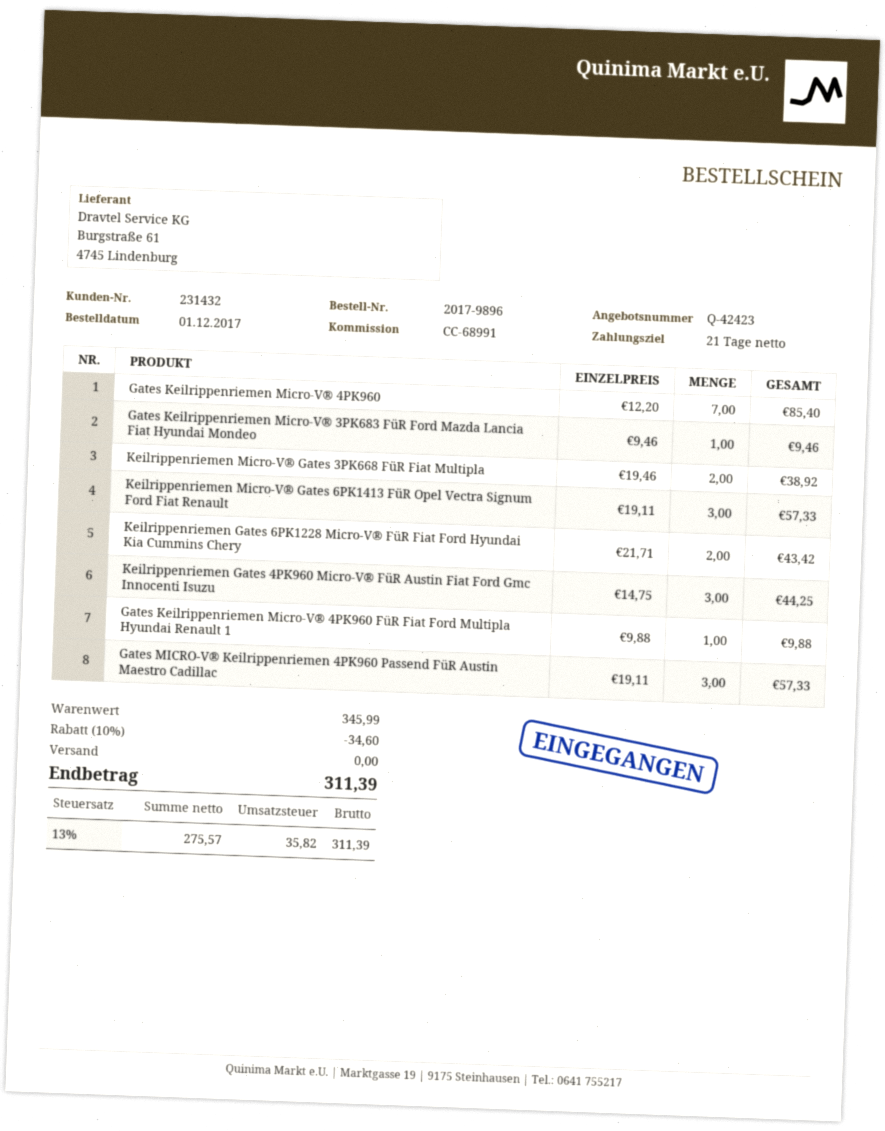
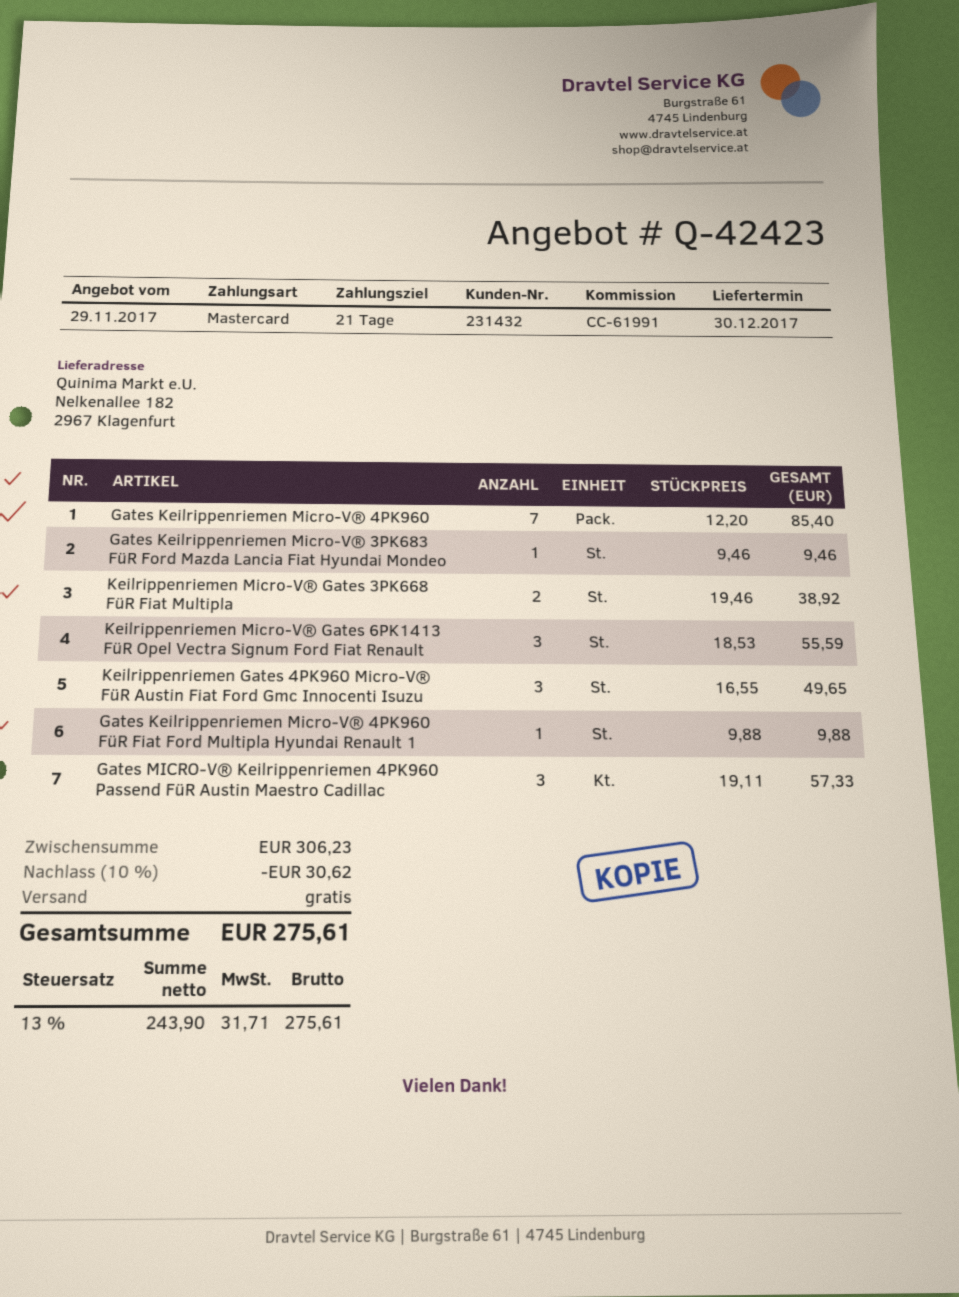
reference: CC-68991 -> CC-61991
Keilrippenriemen Micro-V® Gates 6PK1413 FüR Opel Vectra Signum Ford Fiat Renault: 3 x 19.11 = 57.33 -> 3 x 18.53 = 55.59
Keilrippenriemen Gates 6PK1228 Micro-V® FüR Fiat Ford Hyundai Kia Cummins Chery: 2 x 21.71 = 43.42 -> none
Keilrippenriemen Gates 4PK960 Micro-V® FüR Austin Fiat Ford Gmc Innocenti Isuzu: 3 x 14.75 = 44.25 -> 3 x 16.55 = 49.65
subtotal: 345.99 -> 306.23
discount: 10% = 34.60 -> 10% = 30.62
net: 275.57 -> 243.90
tax: 13% = 35.82 -> 13% = 31.71
total: 311.39 -> 275.61

